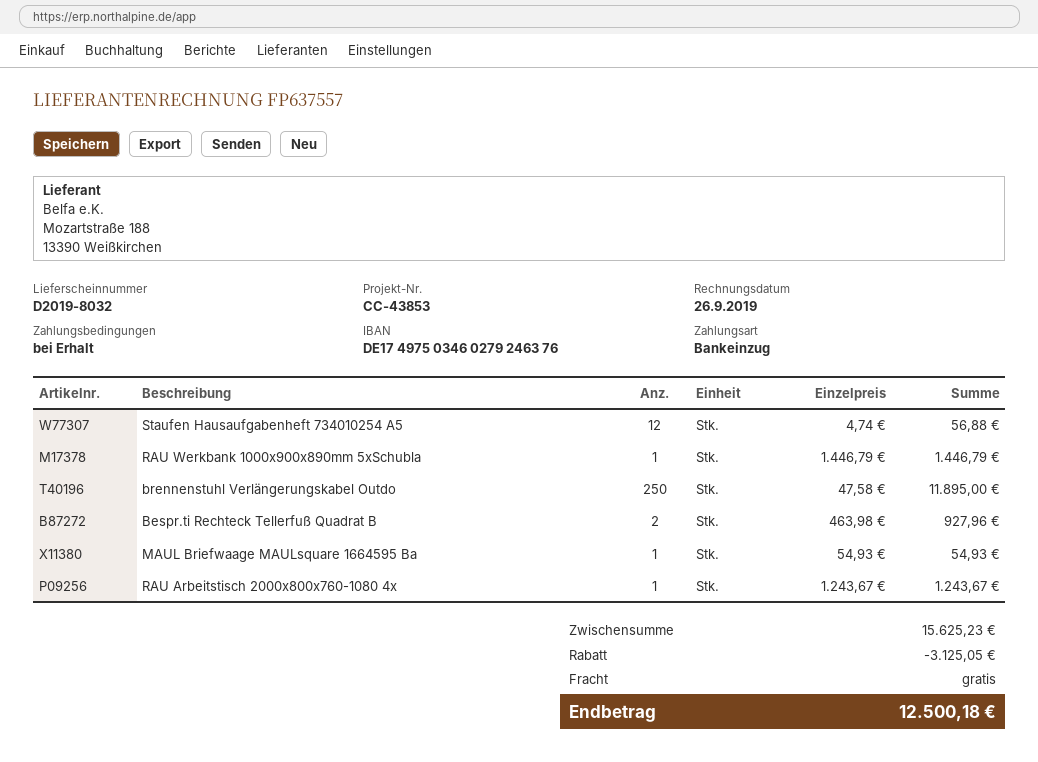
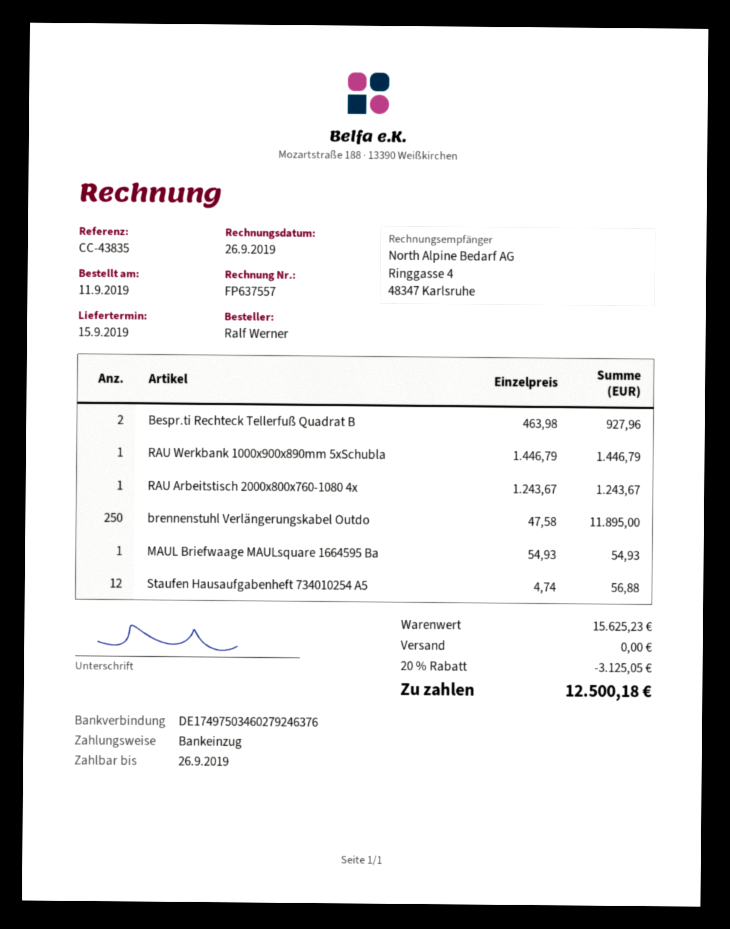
reference: CC-43853 -> CC-43835

